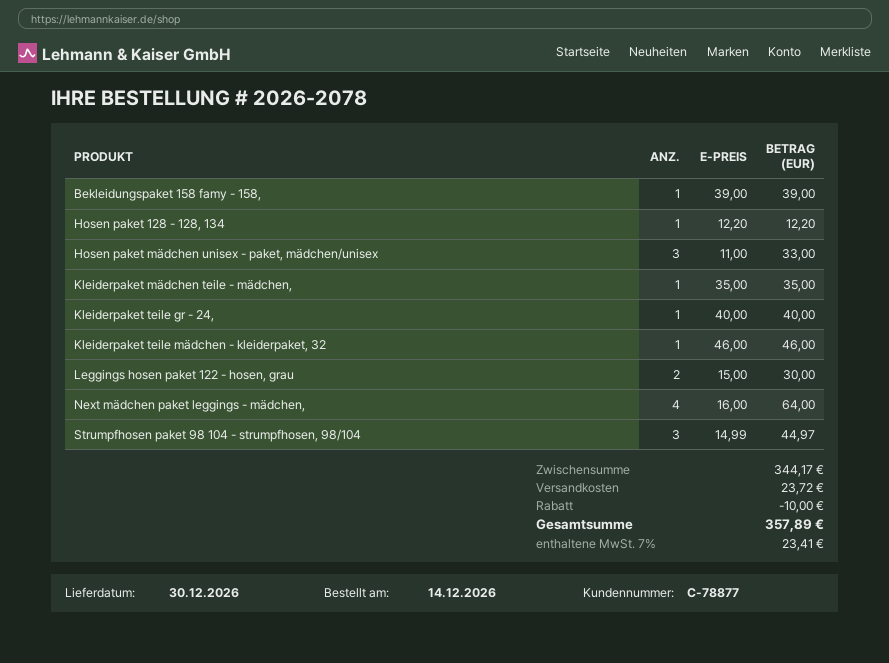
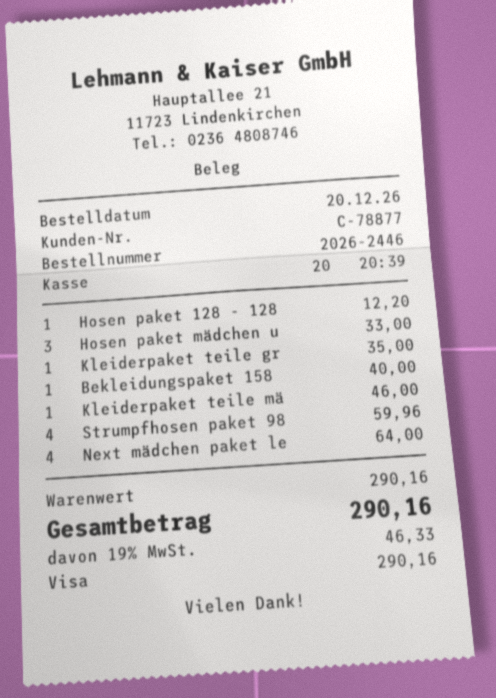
order number: 2026-2078 -> 2026-2446
order date: 2026-12-14 -> 2026-12-20
Bekleidungspaket 158 famy - 158,: 1 for 39.00 -> 1 for 40.00
Kleiderpaket mädchen teile - mädchen,: 1 for 35.00 -> none
Kleiderpaket teile gr - 24,: 1 for 40.00 -> 1 for 35.00
Leggings hosen paket 122 - hosen, grau: 2 for 30.00 -> none
Strumpfhosen paket 98 104 - strumpfhosen, 98/104: 3 for 44.97 -> 4 for 59.96
subtotal: 344.17 -> 290.16
discount: 10.00 -> none
shipping: 23.72 -> none
tax: 7% = 23.41 -> 19% = 46.33
total: 357.89 -> 290.16

